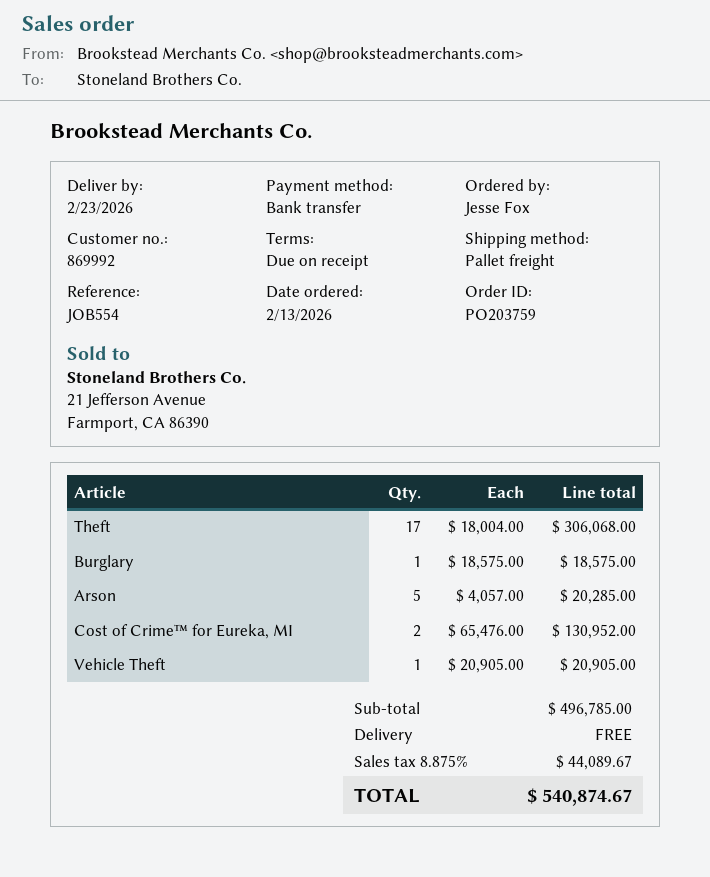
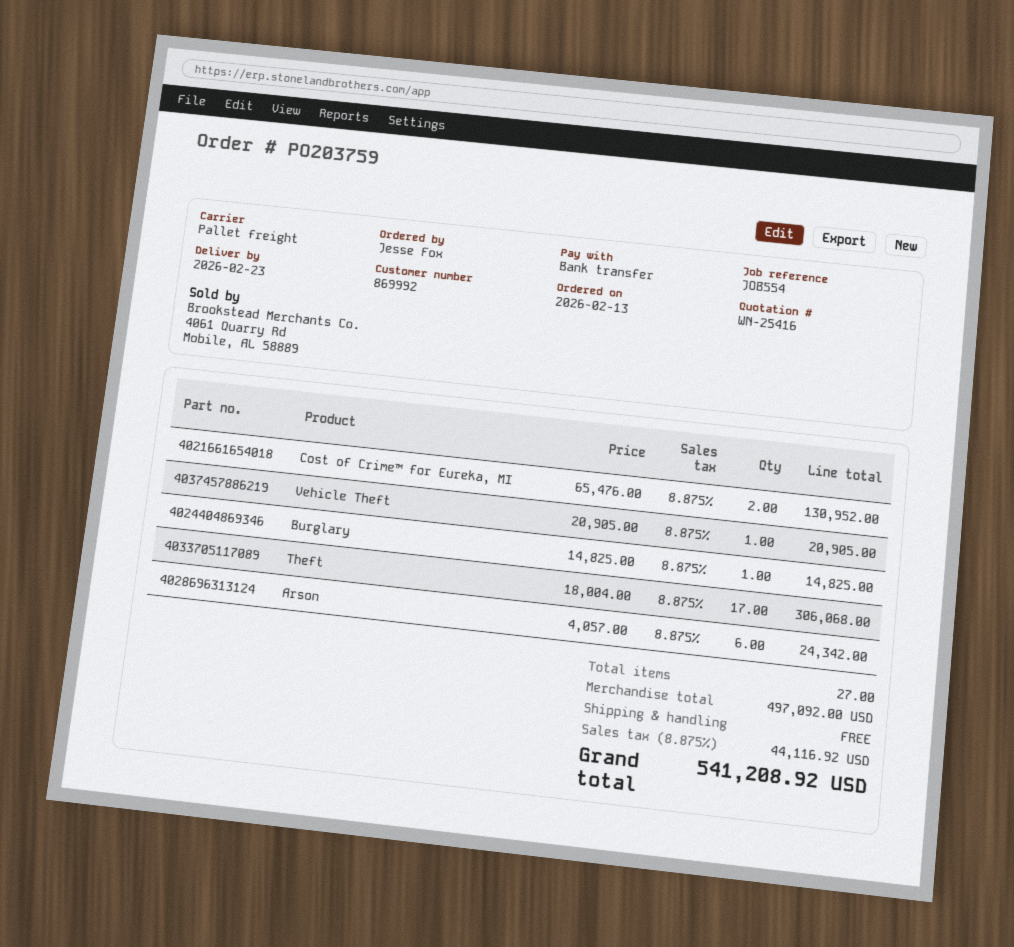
Burglary: 1 x 18575.00 = 18575.00 -> 1 x 14825.00 = 14825.00
Arson: 5 x 4057.00 = 20285.00 -> 6 x 4057.00 = 24342.00
subtotal: 496785.00 -> 497092.00
tax: 8.875% = 44089.67 -> 8.875% = 44116.92
total: 540874.67 -> 541208.92

